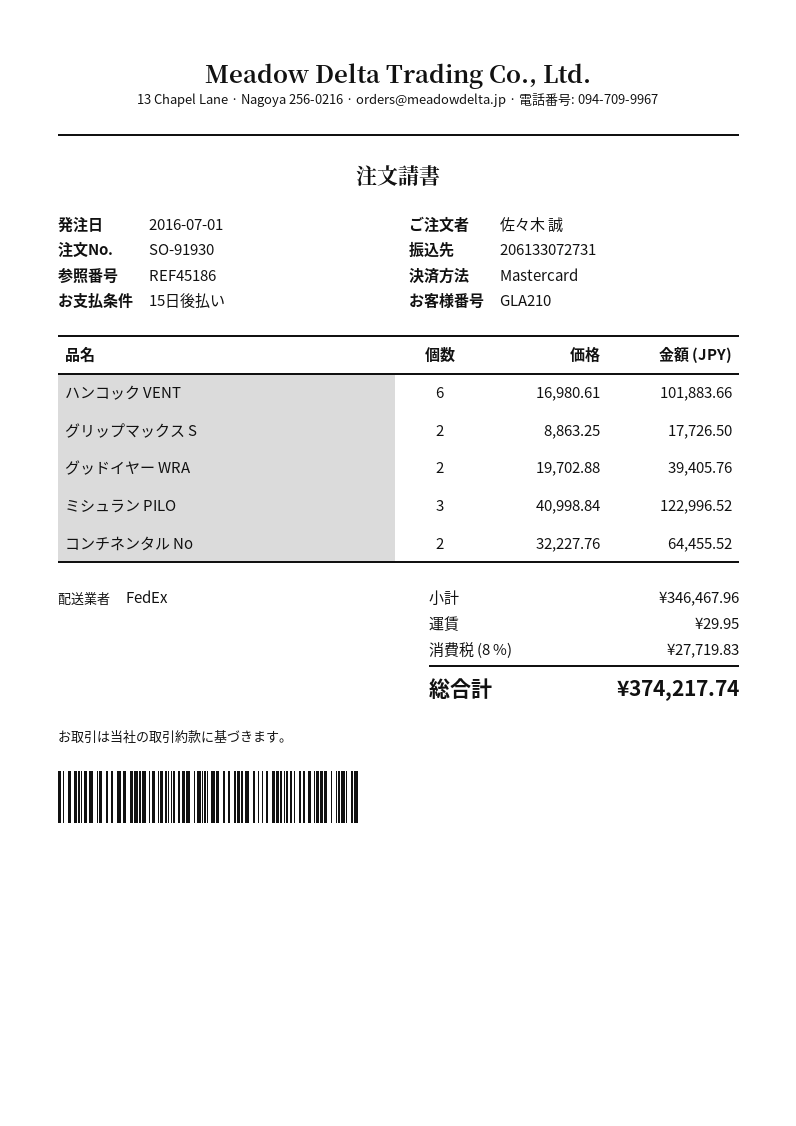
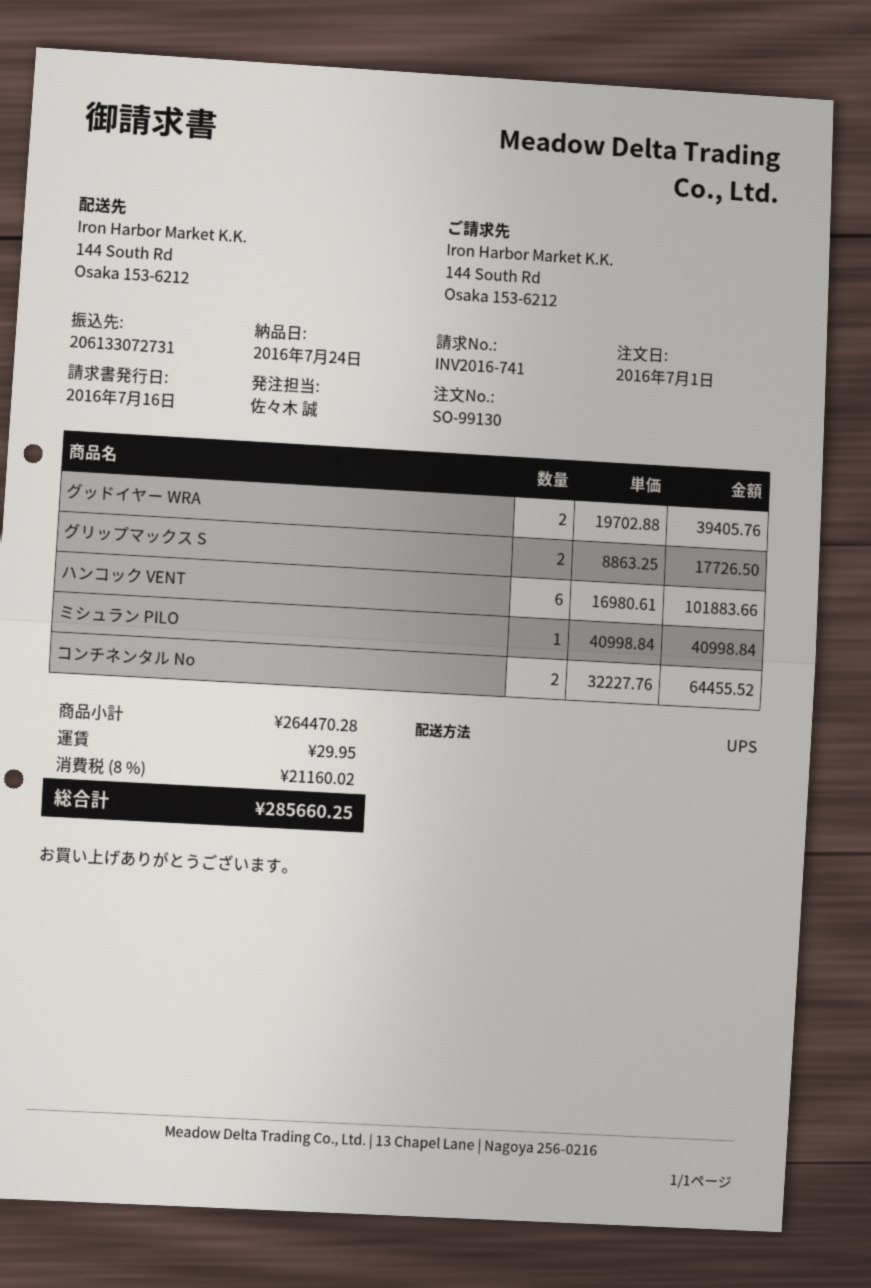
order number: SO-91930 -> SO-99130
shipping method: FedEx -> UPS
ミシュラン PILO: 3 x 40998.84 = 122996.52 -> 1 x 40998.84 = 40998.84
subtotal: 346467.96 -> 264470.28
tax: 8% = 27719.83 -> 8% = 21160.02
total: 374217.74 -> 285660.25

